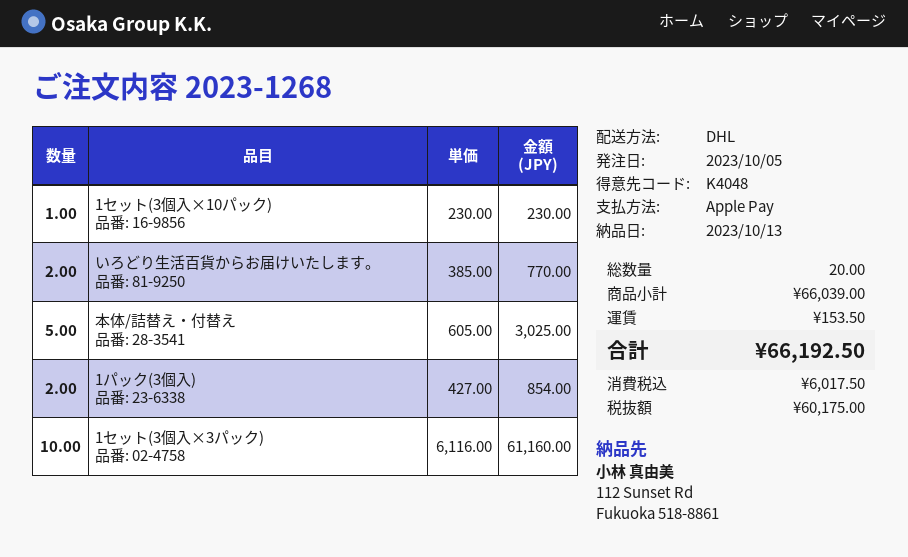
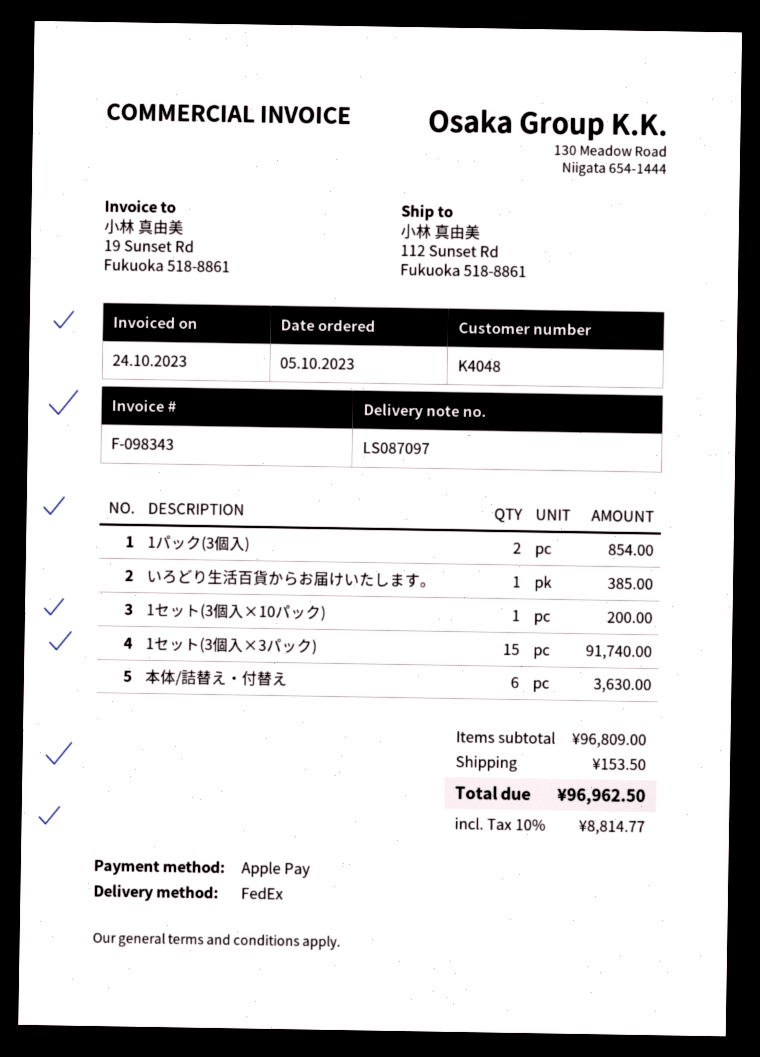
shipping method: DHL -> FedEx
1セット(3個入×10パック): 1 for 230.00 -> 1 for 200.00
いろどり生活百貨からお届けいたします。: 2 for 770.00 -> 1 for 385.00
本体/詰替え・付替え: 5 for 3025.00 -> 6 for 3630.00
1セット(3個入×3パック): 10 for 61160.00 -> 15 for 91740.00
subtotal: 66039.00 -> 96809.00
tax: 6017.50 -> 8814.77
total: 66192.50 -> 96962.50

